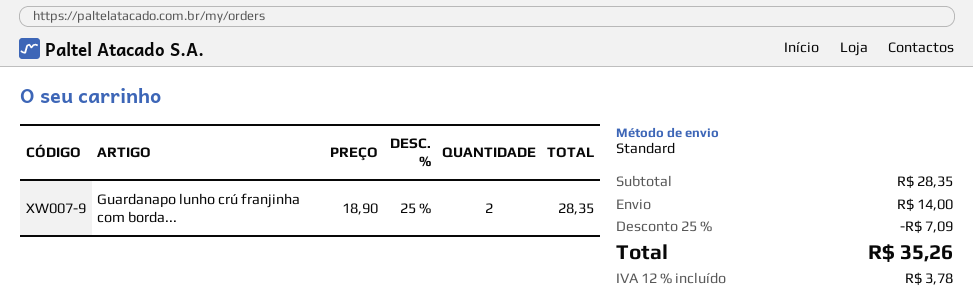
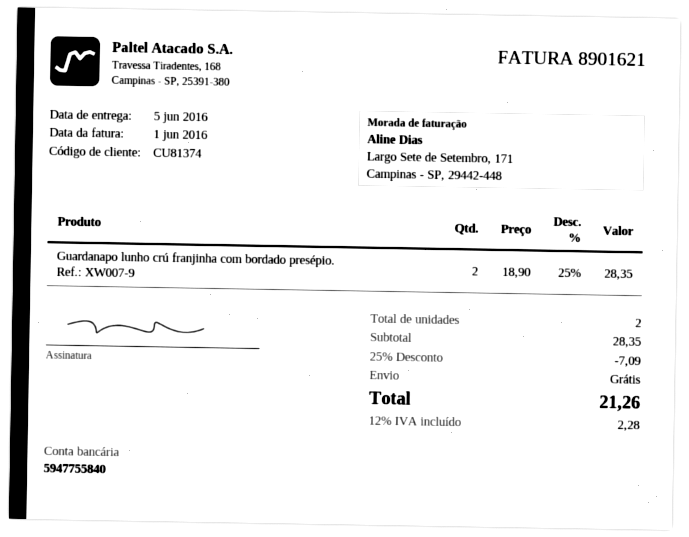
shipping: 14.00 -> 0.00
tax: 12% = 3.78 -> 12% = 2.28
total: 35.26 -> 21.26

